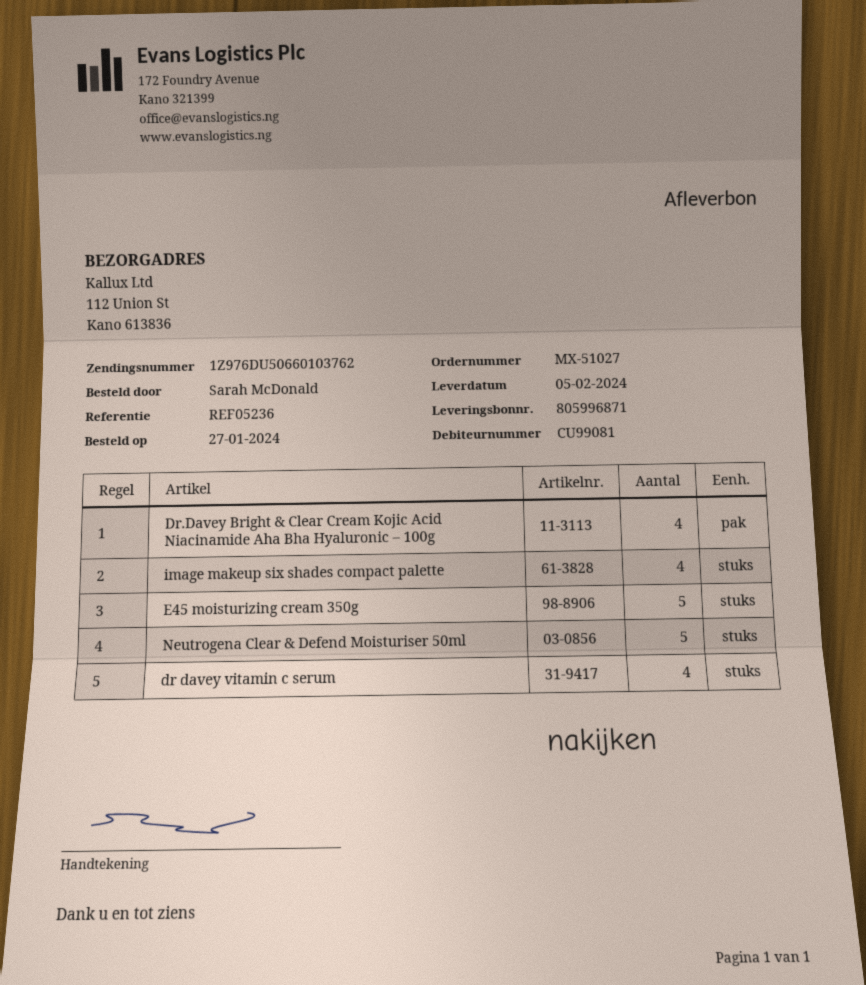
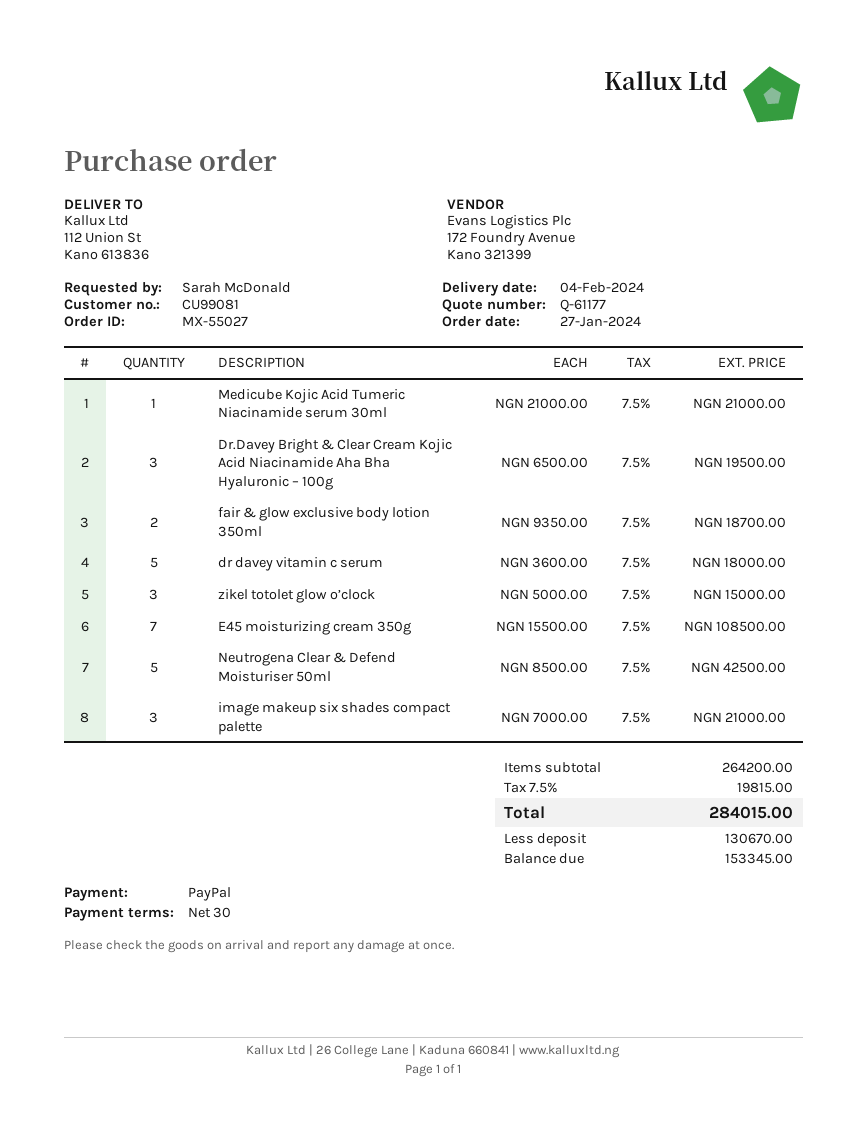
order number: MX-51027 -> MX-55027
delivery date: 2024-02-05 -> 2024-02-04
Dr.Davey Bright & Clear Cream Kojic Acid Niacinamide Aha Bha Hyaluronic – 100g: 4 -> 3
image makeup six shades compact palette: 4 -> 3
E45 moisturizing cream 350g: 5 -> 7
dr davey vitamin c serum: 4 -> 5
Medicube Kojic Acid Tumeric Niacinamide serum 30ml: none -> 1
fair & glow exclusive body lotion 350ml: none -> 2
zikel totolet glow o’clock: none -> 3

